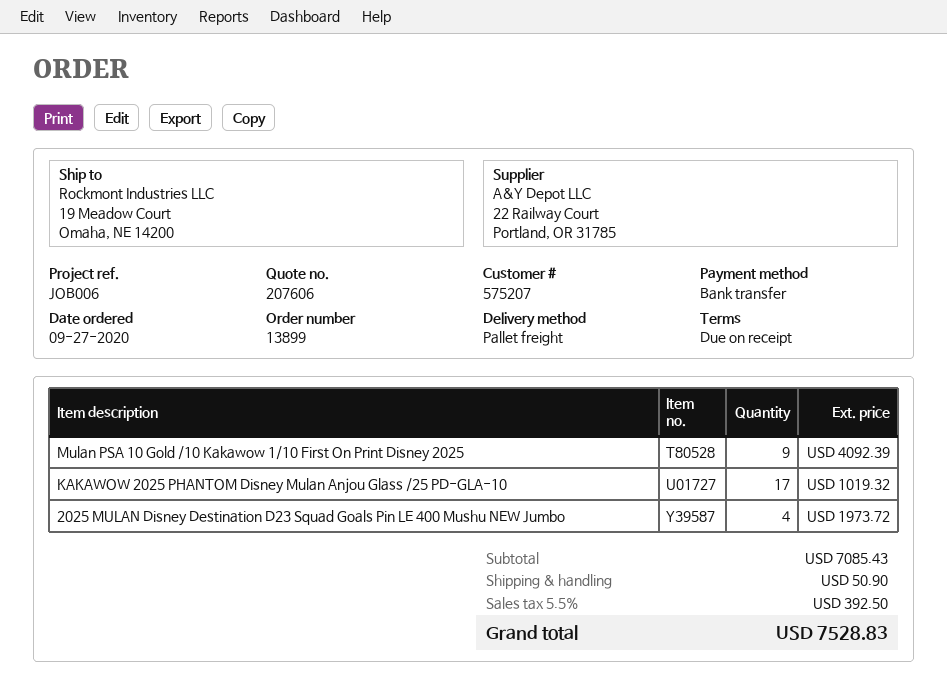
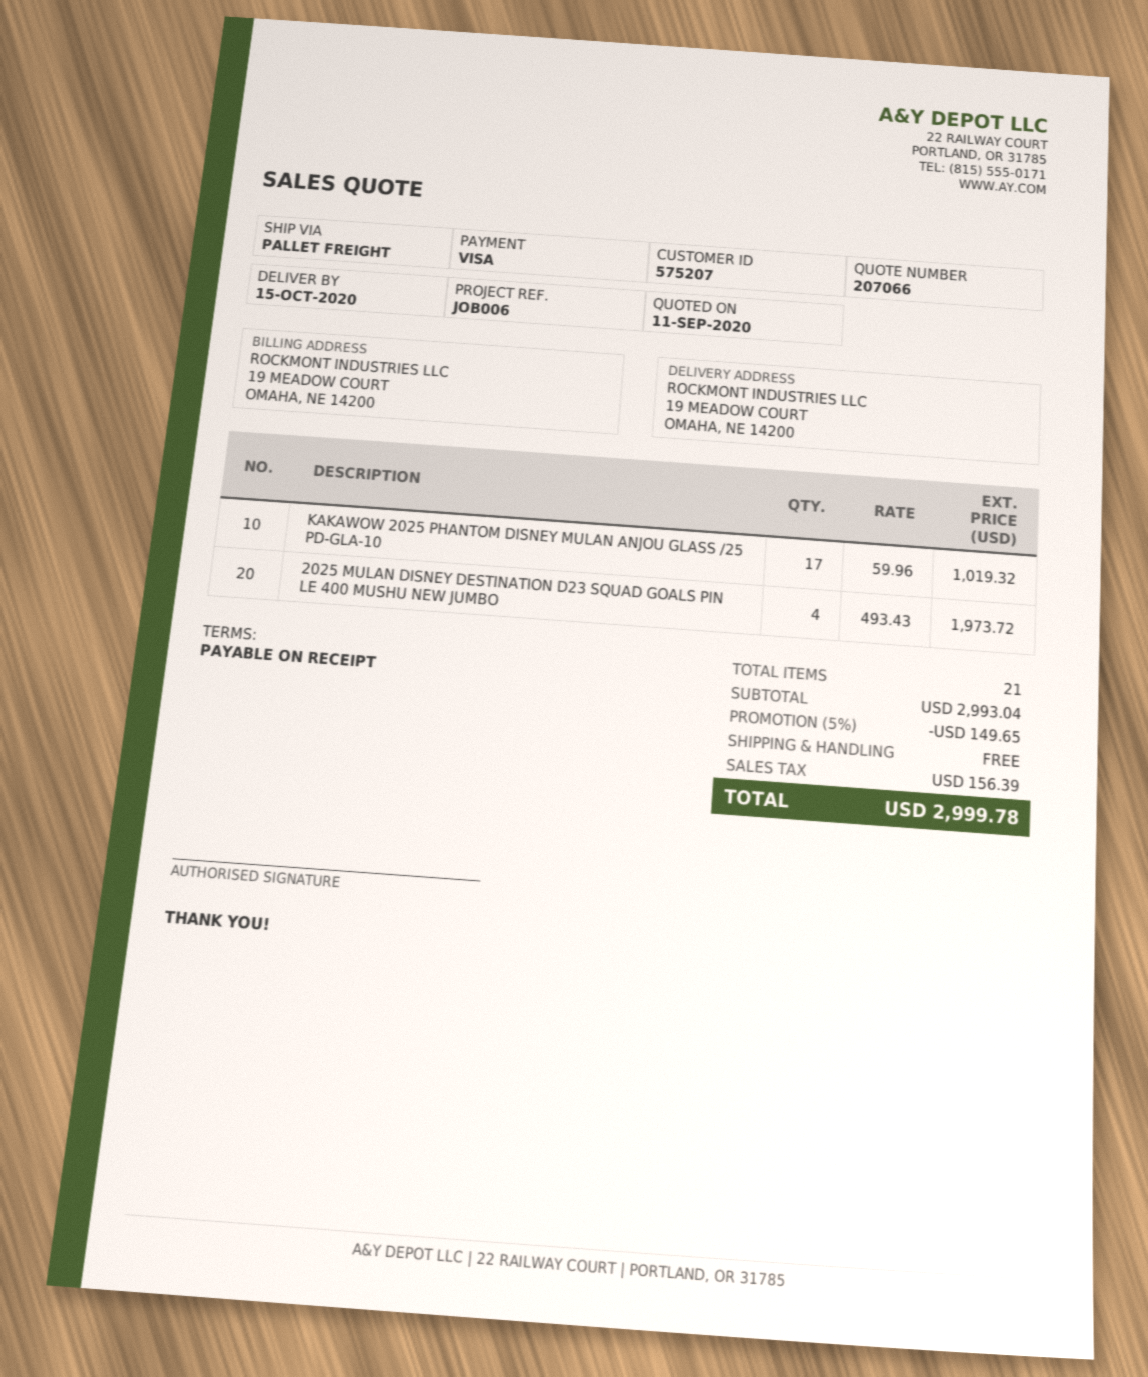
quote number: 207606 -> 207066
payment method: bank transfer -> Visa
Mulan PSA 10 Gold /10 Kakawow 1/10 First On Print Disney 2025: 9 for 4092.39 -> none
subtotal: 7085.43 -> 2993.04
discount: none -> 5% = 149.65
shipping: 50.90 -> 0.00
tax: 392.50 -> 156.39
total: 7528.83 -> 2999.78

